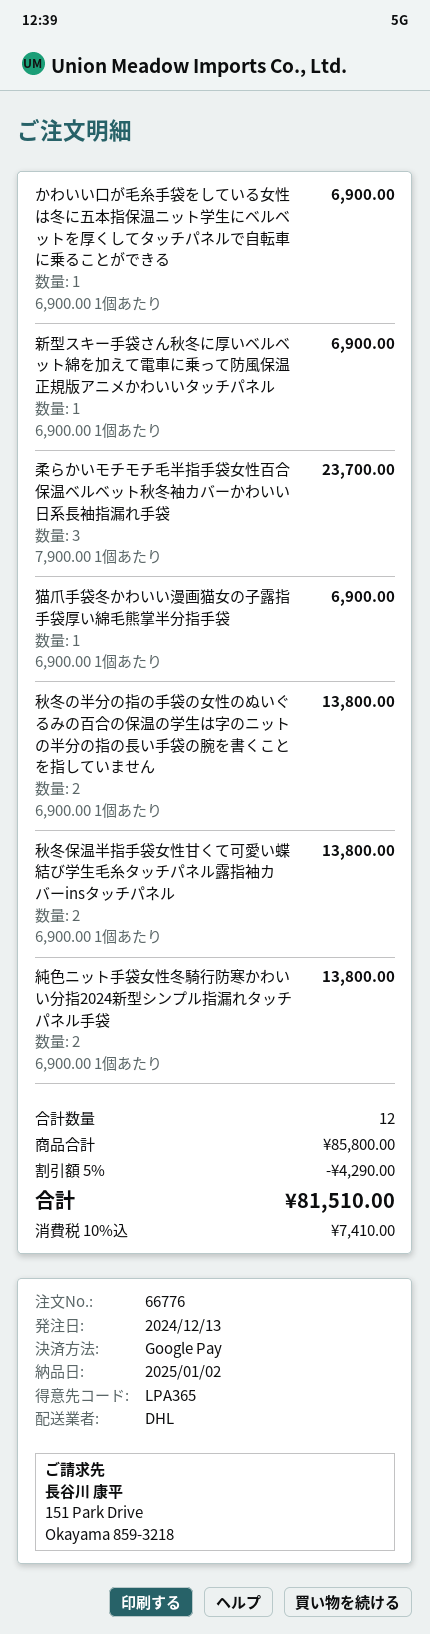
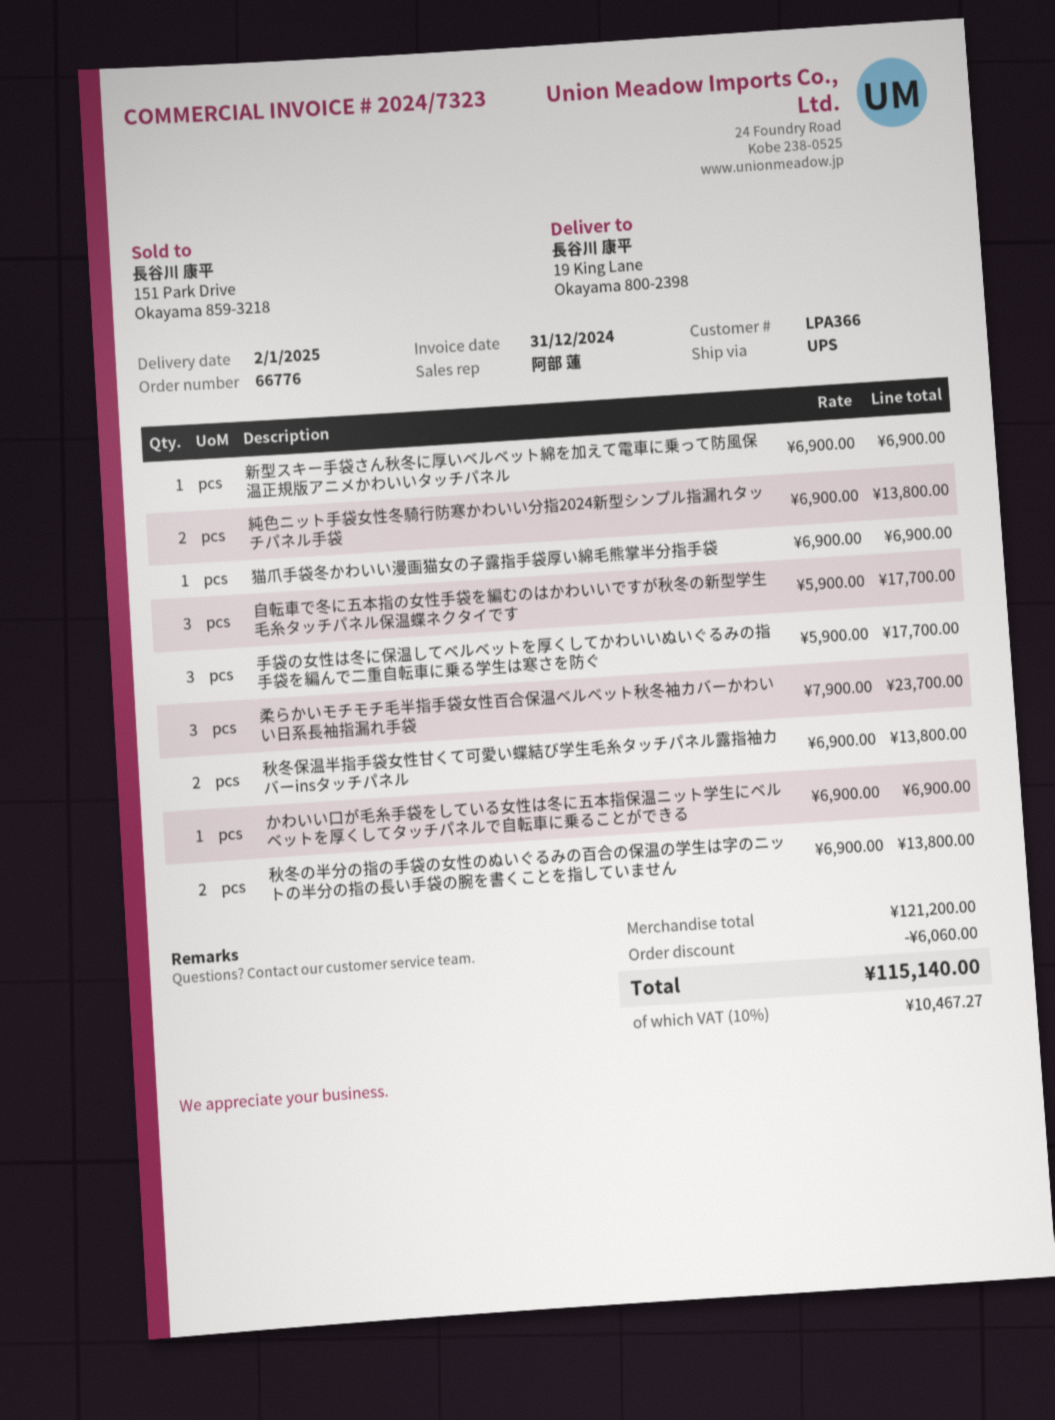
customer number: LPA365 -> LPA366
shipping method: DHL -> UPS
自転車で冬に五本指の女性手袋を編むのはかわいいですが秋冬の新型学生毛糸タッチパネル保温蝶ネクタイです: none -> 3 x 5900.00 = 17700.00
手袋の女性は冬に保温してベルベットを厚くしてかわいいぬいぐるみの指手袋を編んで二重自転車に乗る学生は寒さを防ぐ: none -> 3 x 5900.00 = 17700.00
subtotal: 85800.00 -> 121200.00
discount: 4290.00 -> 6060.00
tax: 10% = 7410.00 -> 10% = 10467.27
total: 81510.00 -> 115140.00

